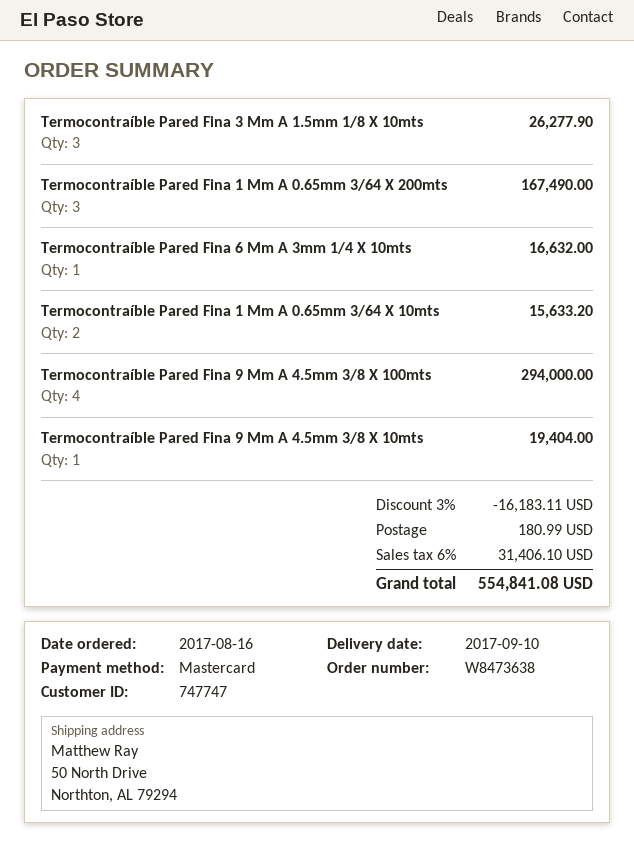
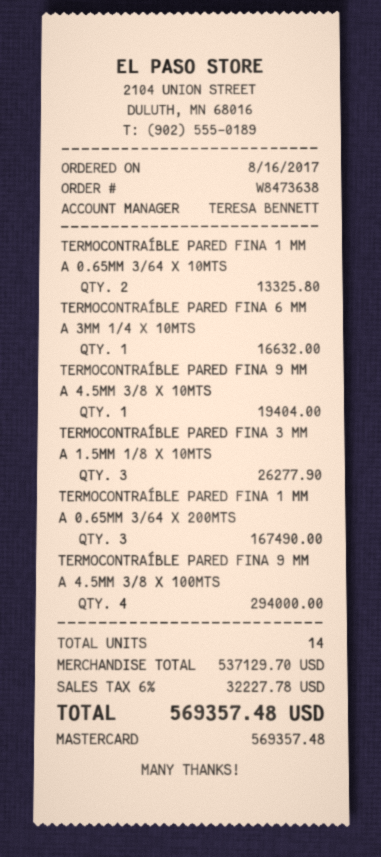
Termocontraíble Pared Fina 1 Mm A 0.65mm 3/64 X 10mts: 2 for 15633.20 -> 2 for 13325.80
discount: 3% = 16183.11 -> none
shipping: 180.99 -> none
tax: 6% = 31406.10 -> 6% = 32227.78
total: 554841.08 -> 569357.48

